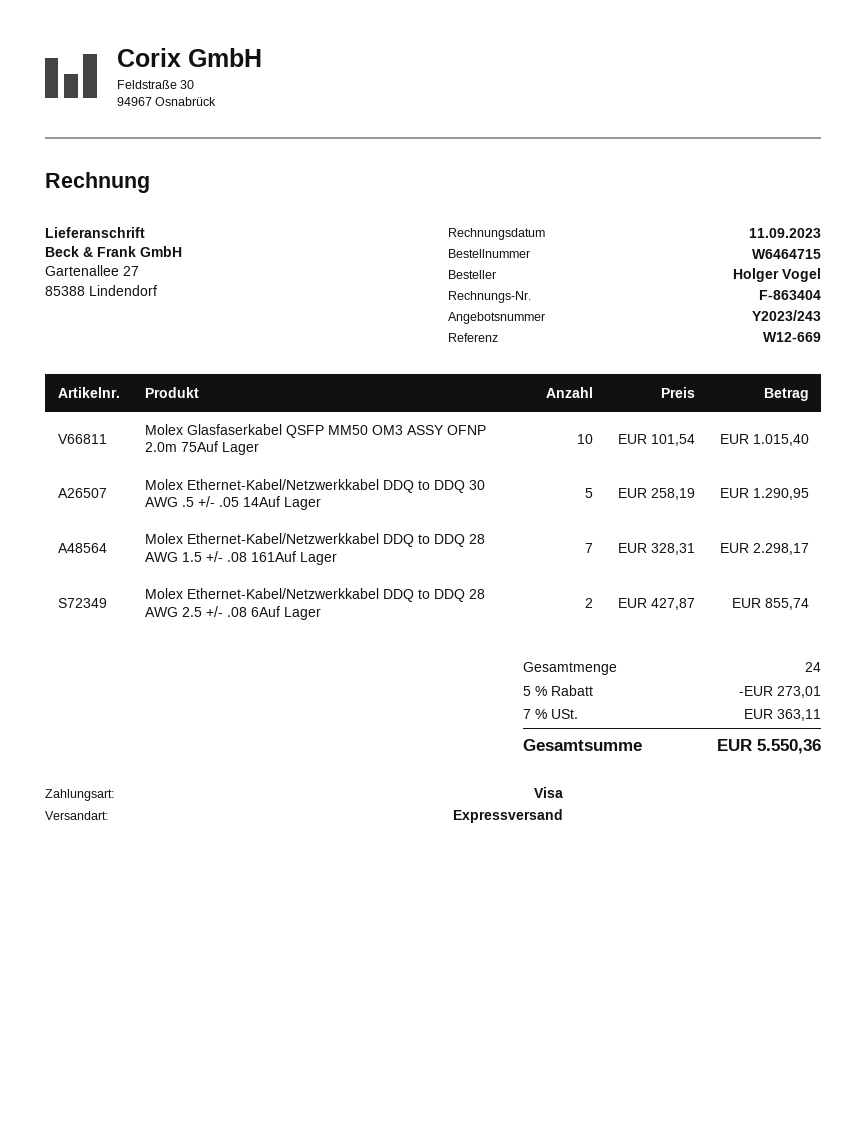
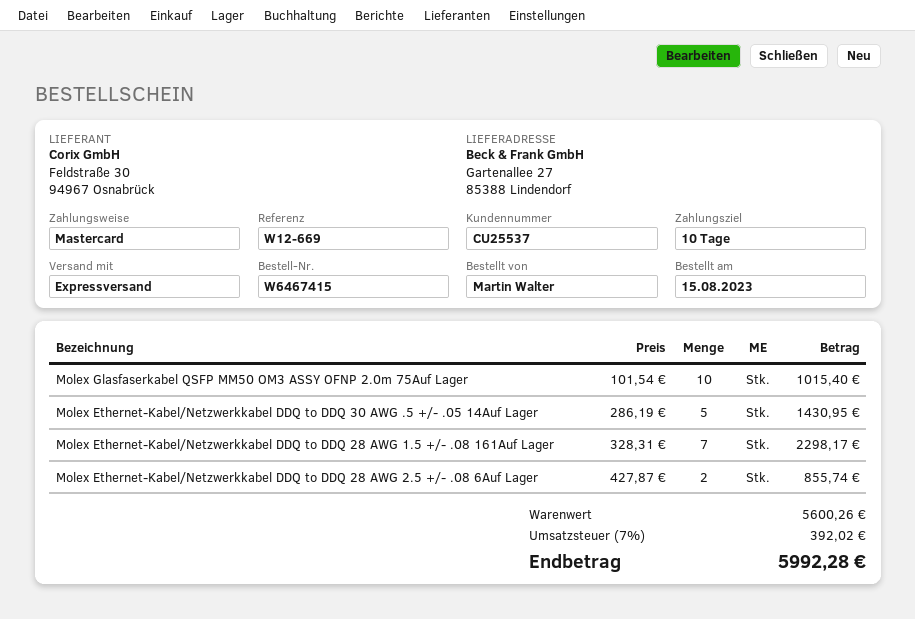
order number: W6464715 -> W6467415
ordered by: Holger Vogel -> Martin Walter
payment method: Visa -> Mastercard
Molex Ethernet-Kabel/Netzwerkkabel DDQ to DDQ 30 AWG .5 +/- .05 14Auf Lager: 5 x 258.19 = 1290.95 -> 5 x 286.19 = 1430.95
discount: 5% = 273.01 -> none
tax: 7% = 363.11 -> 7% = 392.02
total: 5550.36 -> 5992.28

